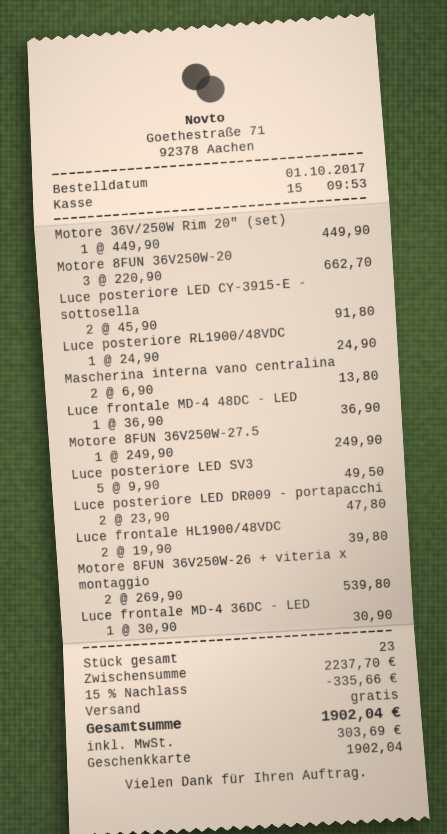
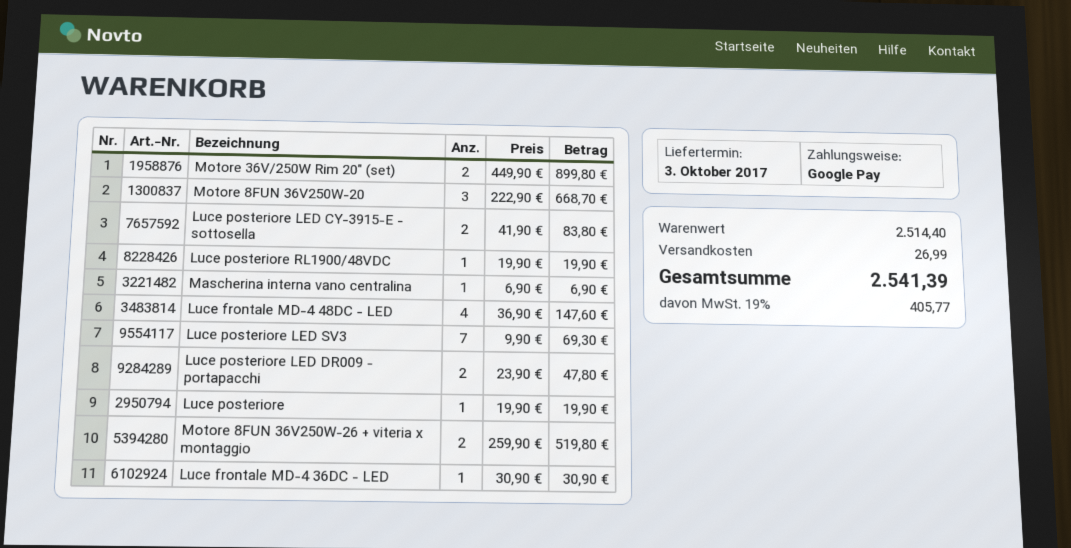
payment method: gift card -> Google Pay
Motore 36V/250W Rim 20" (set): 1 x 449.90 = 449.90 -> 2 x 449.90 = 899.80
Motore 8FUN 36V250W-20: 3 x 220.90 = 662.70 -> 3 x 222.90 = 668.70
Luce posteriore LED CY-3915-E - sottosella: 2 x 45.90 = 91.80 -> 2 x 41.90 = 83.80
Luce posteriore RL1900/48VDC: 1 x 24.90 = 24.90 -> 1 x 19.90 = 19.90
Mascherina interna vano centralina: 2 x 6.90 = 13.80 -> 1 x 6.90 = 6.90
Luce frontale MD-4 48DC - LED: 1 x 36.90 = 36.90 -> 4 x 36.90 = 147.60
Motore 8FUN 36V250W-27.5: 1 x 249.90 = 249.90 -> none
Luce posteriore LED SV3: 5 x 9.90 = 49.50 -> 7 x 9.90 = 69.30
Luce frontale HL1900/48VDC: 2 x 19.90 = 39.80 -> none
Motore 8FUN 36V250W-26 + viteria x montaggio: 2 x 269.90 = 539.80 -> 2 x 259.90 = 519.80
Luce posteriore: none -> 1 x 19.90 = 19.90
subtotal: 2237.70 -> 2514.40
discount: 15% = 335.66 -> none
shipping: 0.00 -> 26.99
tax: 303.69 -> 405.77
total: 1902.04 -> 2541.39

